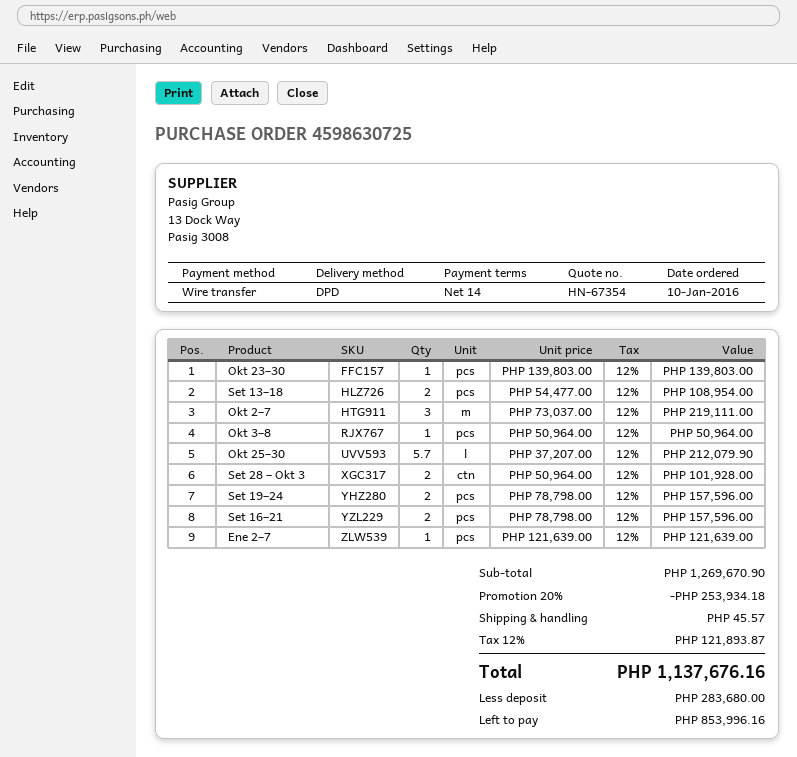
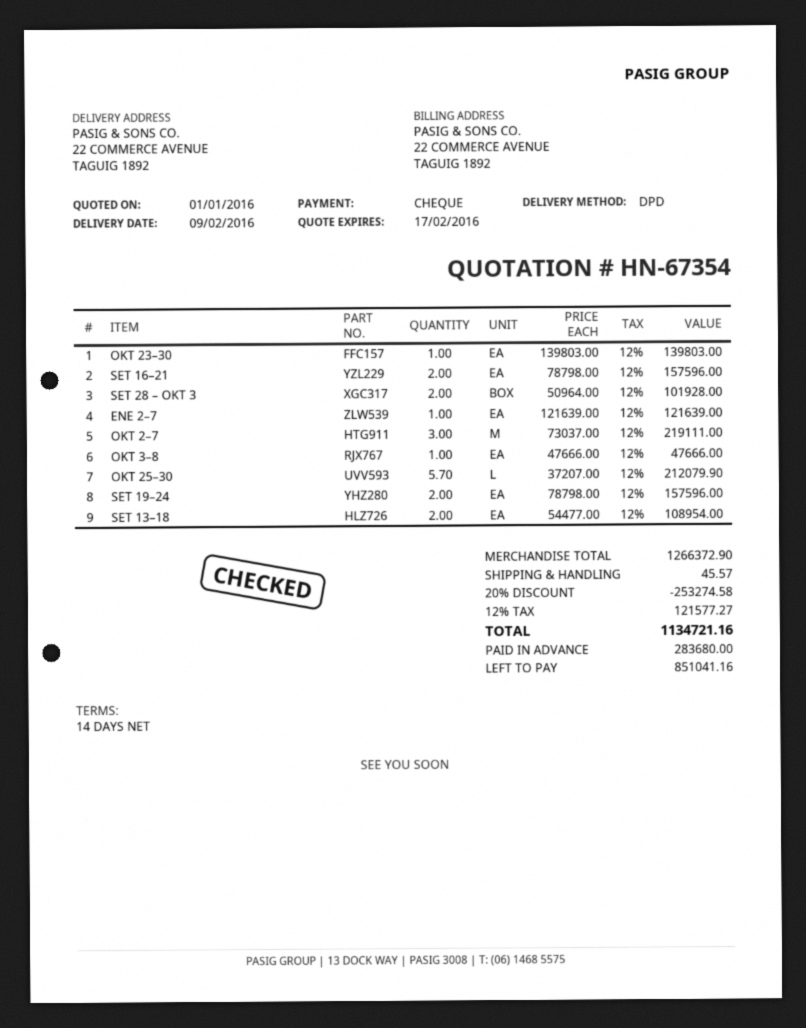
payment method: bank transfer -> cheque
Okt 3–8: 1 x 50964.00 = 50964.00 -> 1 x 47666.00 = 47666.00
subtotal: 1269670.90 -> 1266372.90
discount: 20% = 253934.18 -> 20% = 253274.58
tax: 12% = 121893.87 -> 12% = 121577.27
total: 1137676.16 -> 1134721.16
balance: 853996.16 -> 851041.16

